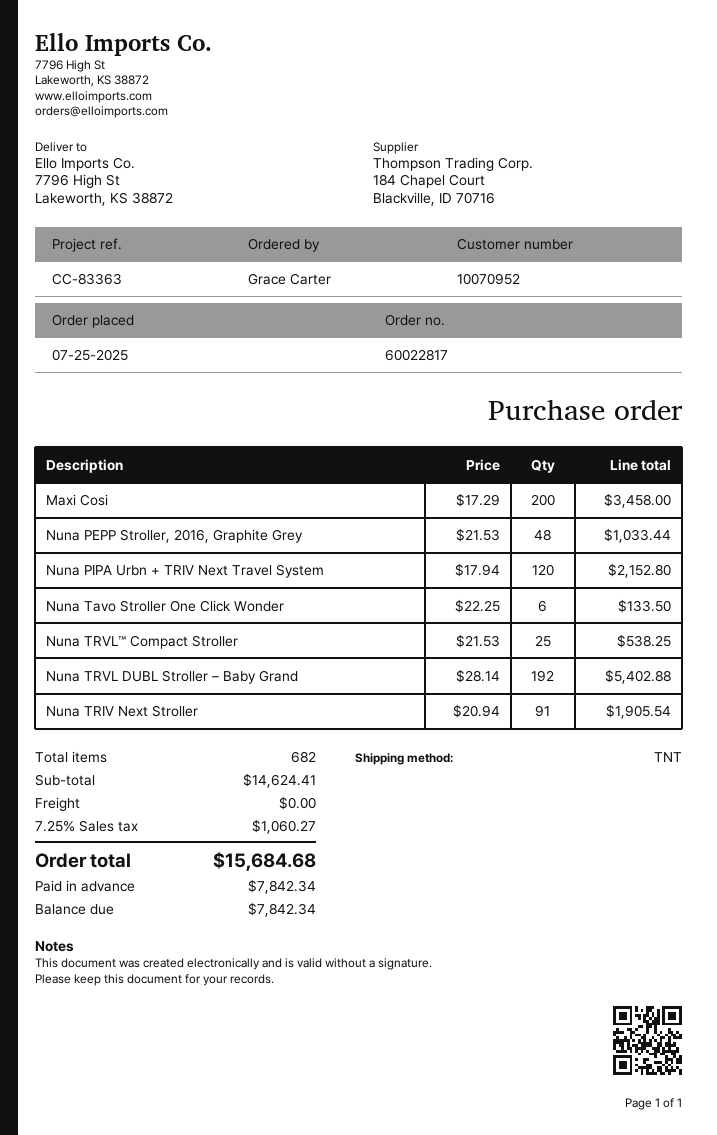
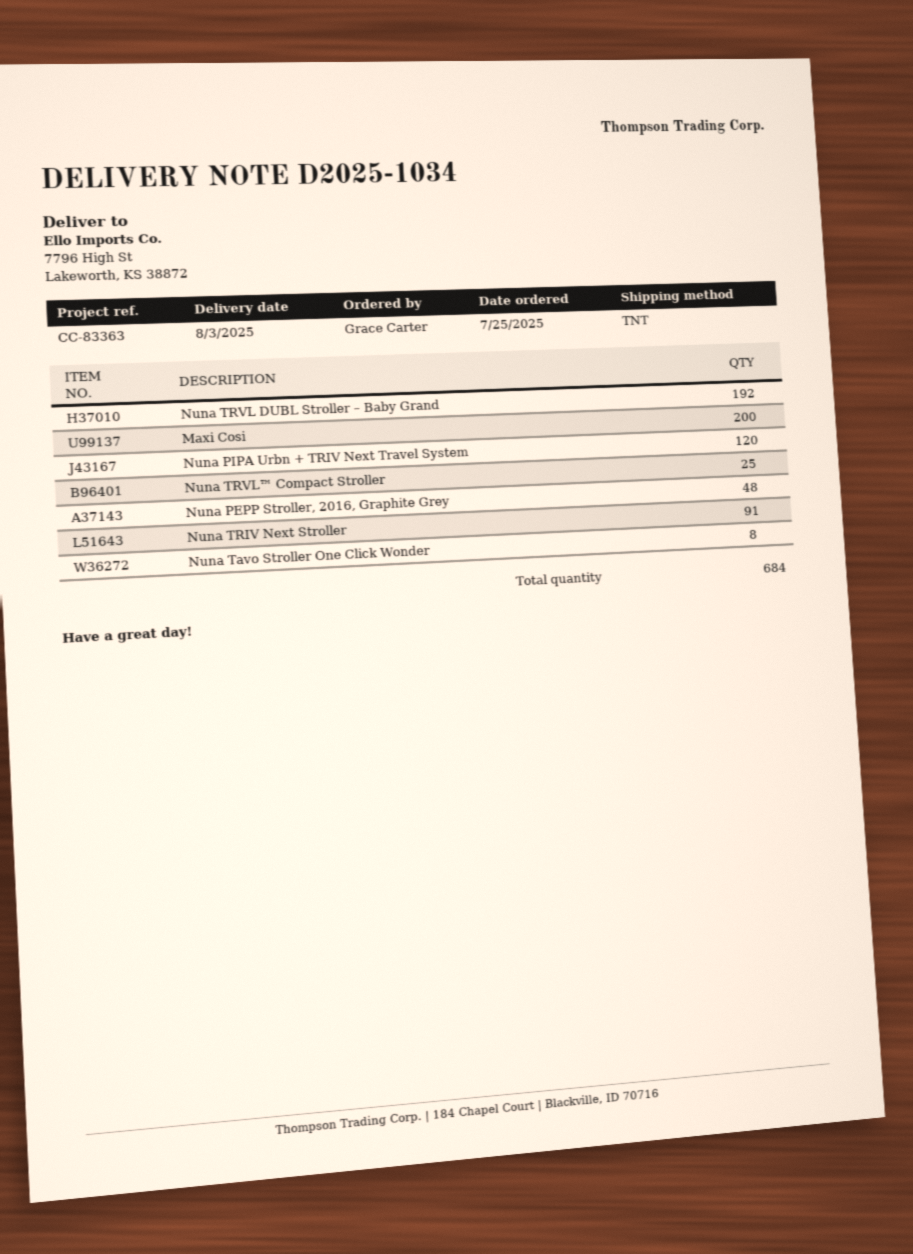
Nuna Tavo Stroller One Click Wonder: 6 -> 8
total quantity: 682 -> 684

